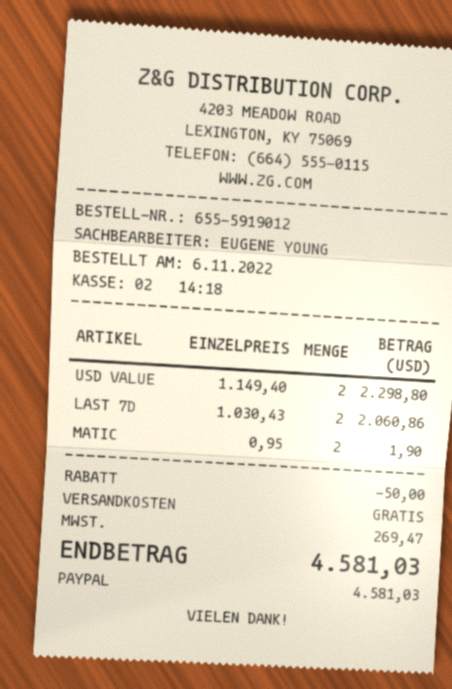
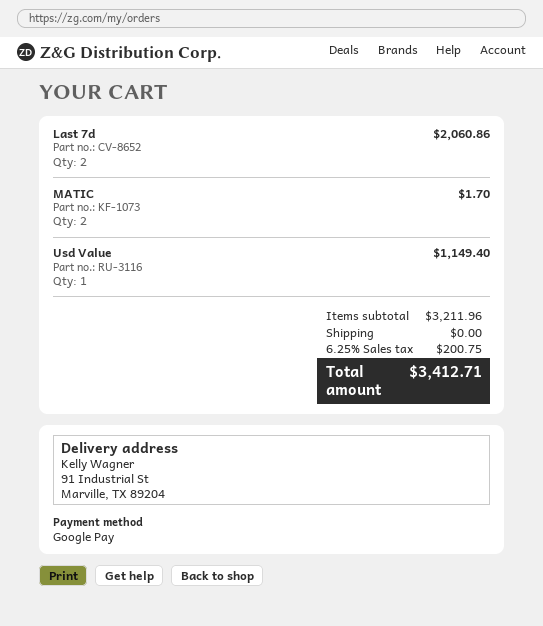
payment method: PayPal -> Google Pay
USD VALUE: 2 for 2298.80 -> 1 for 1149.40
MATIC: 2 for 1.90 -> 2 for 1.70
discount: 50.00 -> none
tax: 269.47 -> 200.75
total: 4581.03 -> 3412.71

